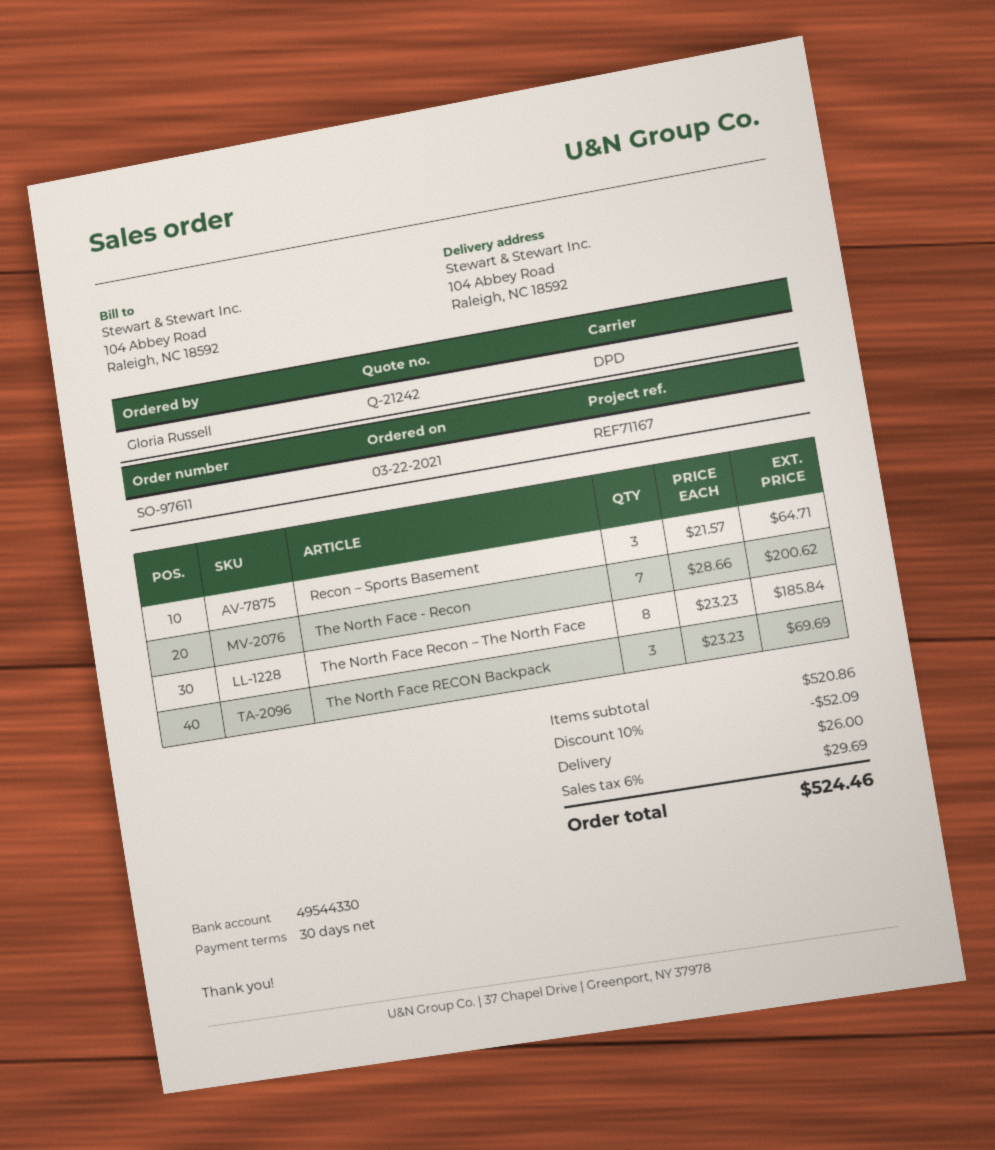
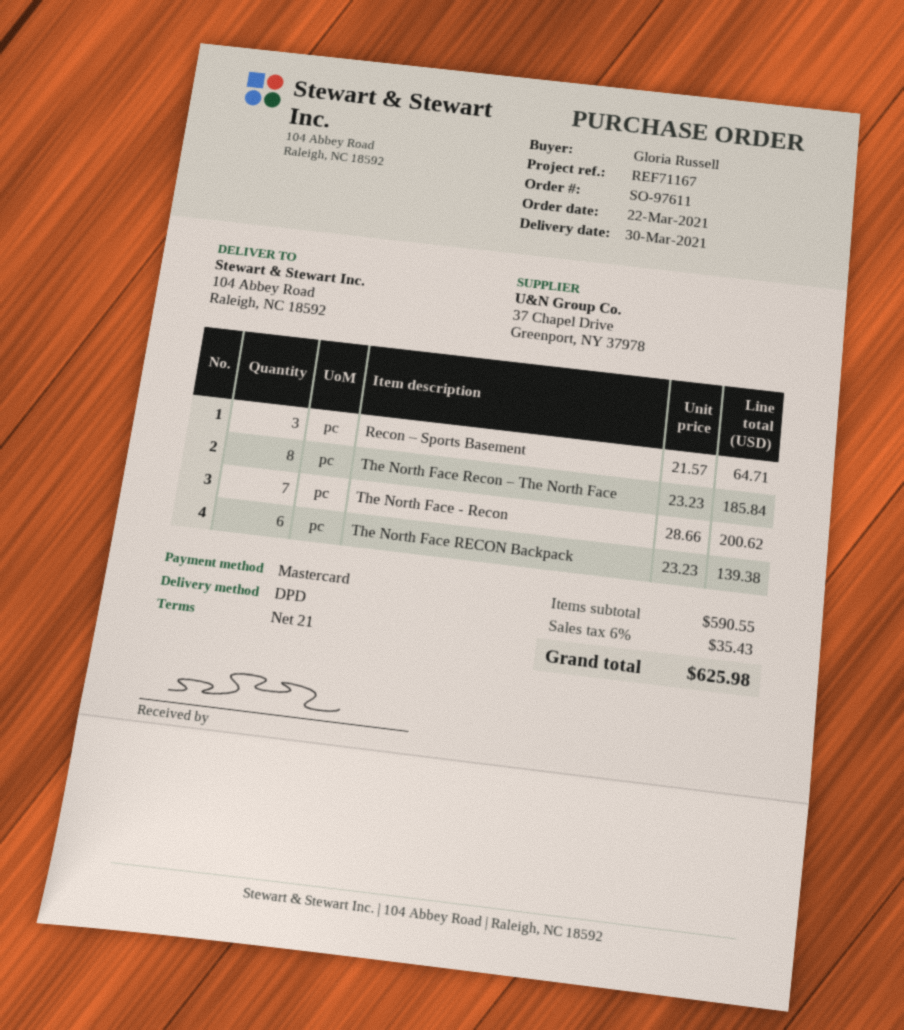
payment terms: 30 days -> 21 days
The North Face RECON Backpack: 3 x 23.23 = 69.69 -> 6 x 23.23 = 139.38
subtotal: 520.86 -> 590.55
discount: 10% = 52.09 -> none
shipping: 26.00 -> none
tax: 6% = 29.69 -> 6% = 35.43
total: 524.46 -> 625.98

